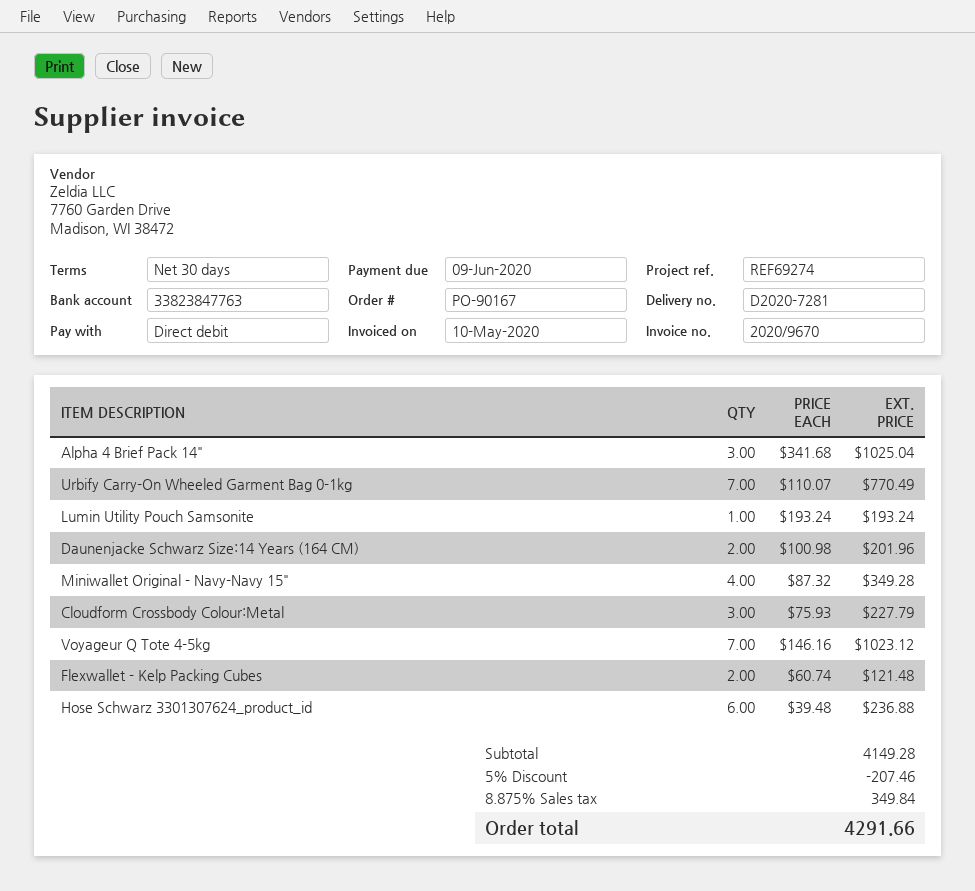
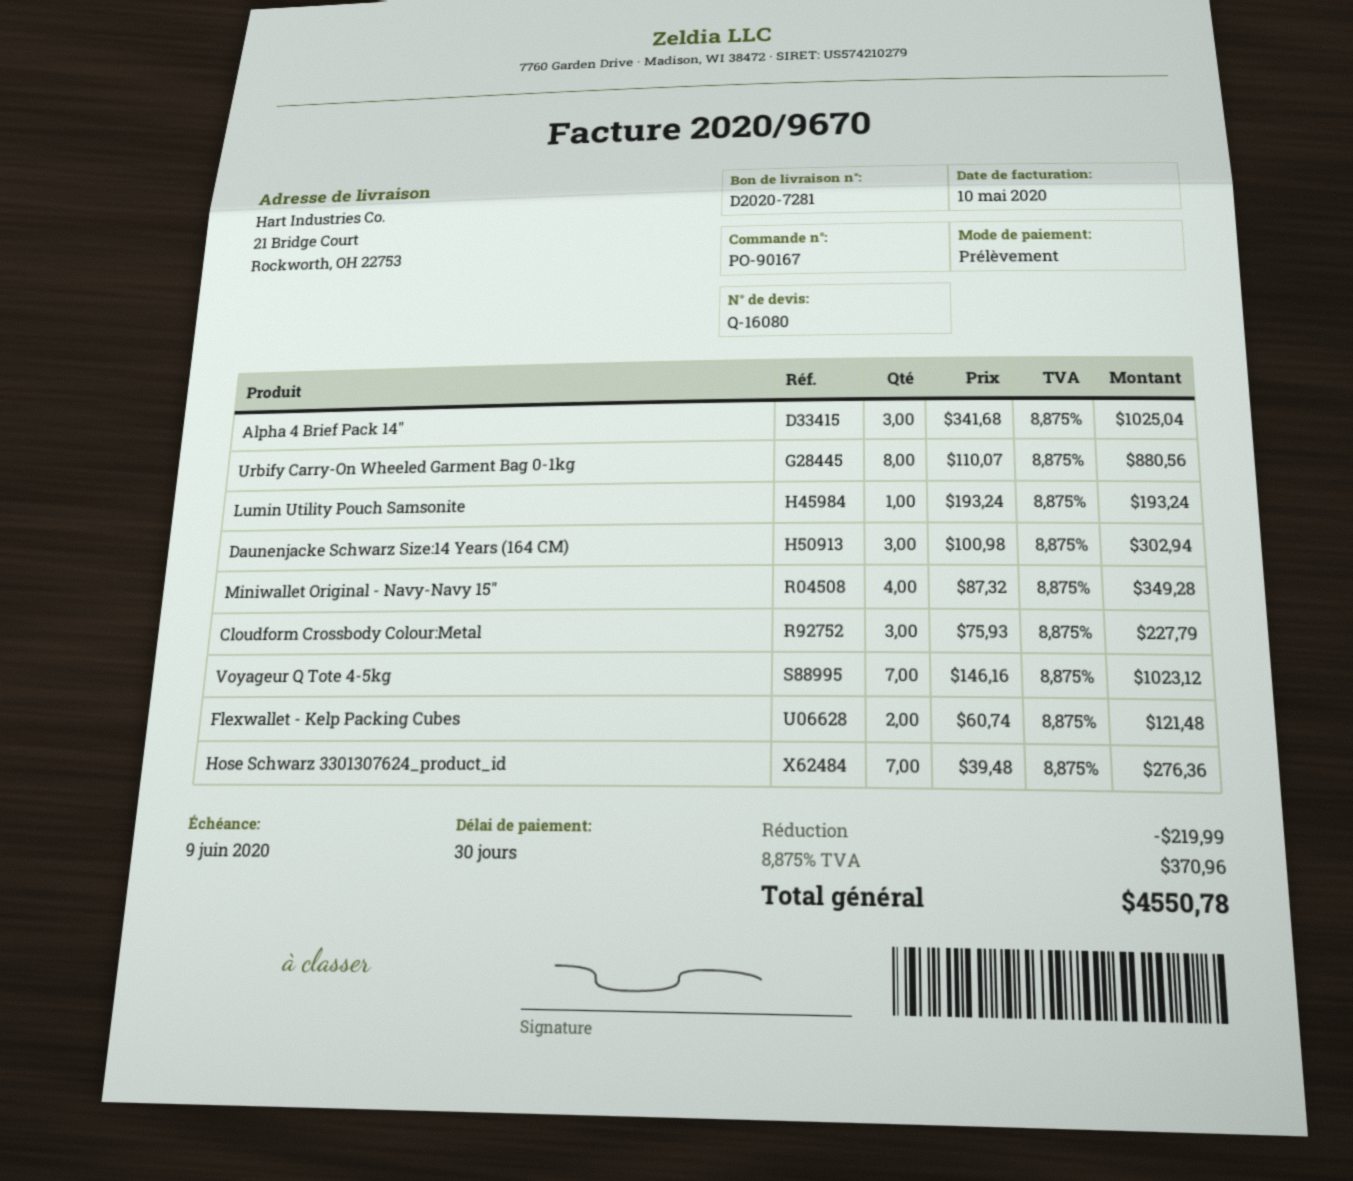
Urbify Carry-On Wheeled Garment Bag 0-1kg: 7 x 110.07 = 770.49 -> 8 x 110.07 = 880.56
Daunenjacke Schwarz Size:14 Years (164 CM): 2 x 100.98 = 201.96 -> 3 x 100.98 = 302.94
Hose Schwarz 3301307624_product_id: 6 x 39.48 = 236.88 -> 7 x 39.48 = 276.36
discount: 207.46 -> 219.99
tax: 8.875% = 349.84 -> 8.875% = 370.96
total: 4291.66 -> 4550.78

